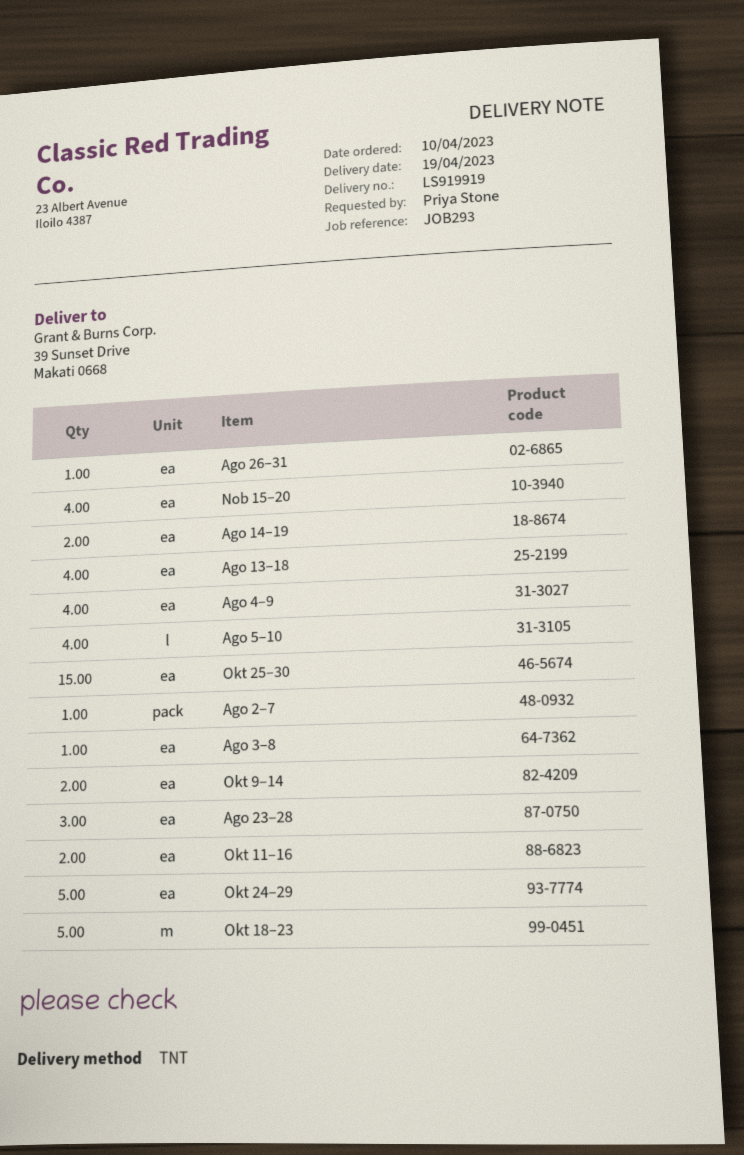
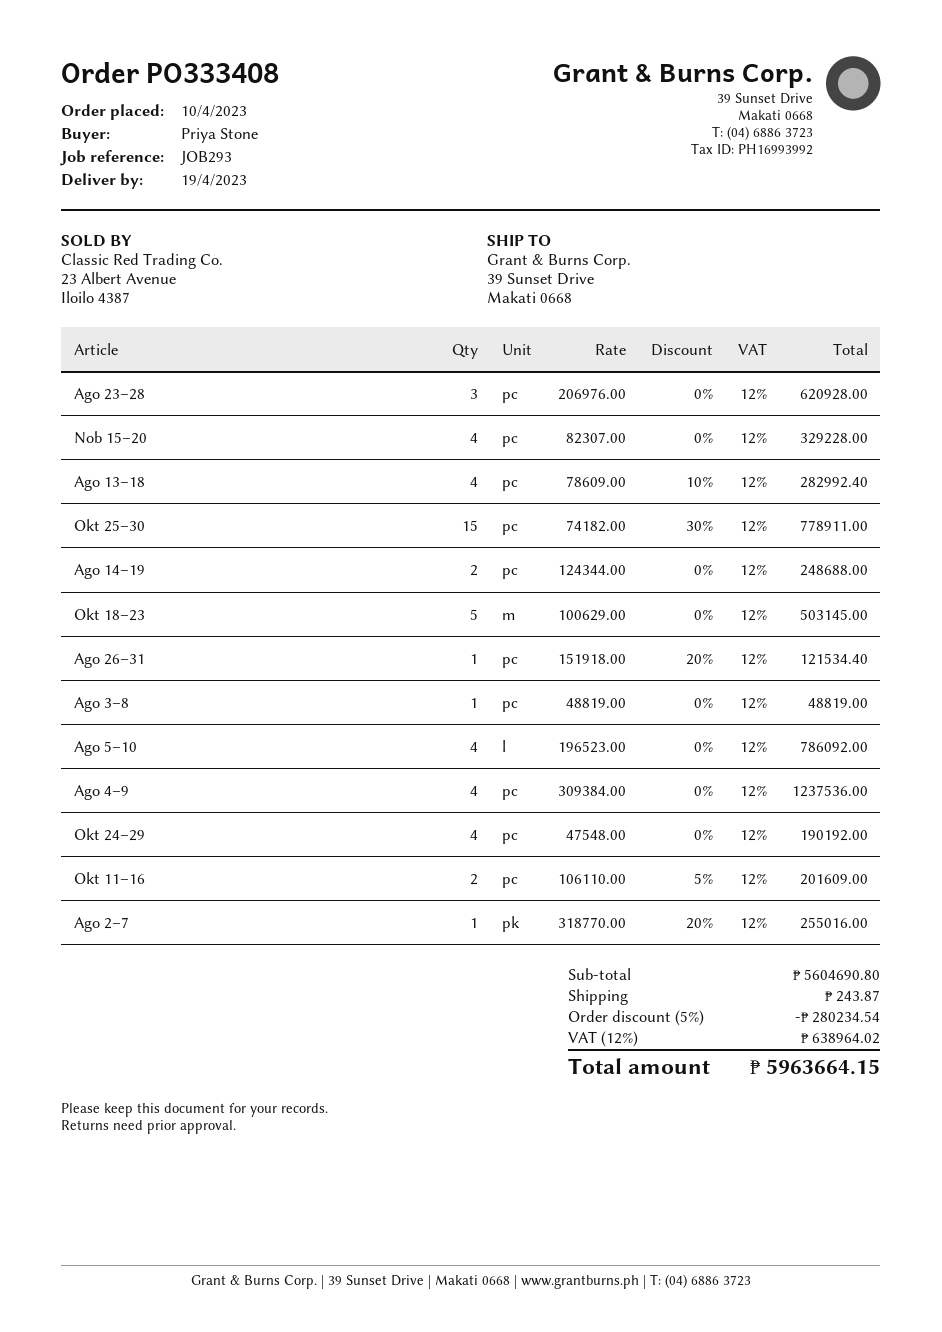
Okt 9–14: 2 -> none
Okt 24–29: 5 -> 4

